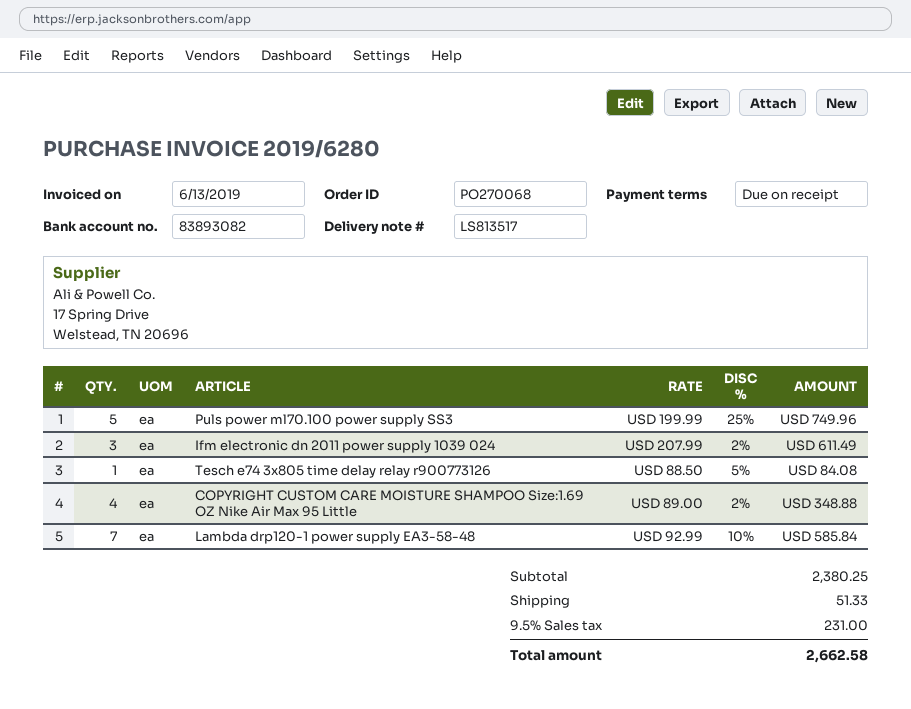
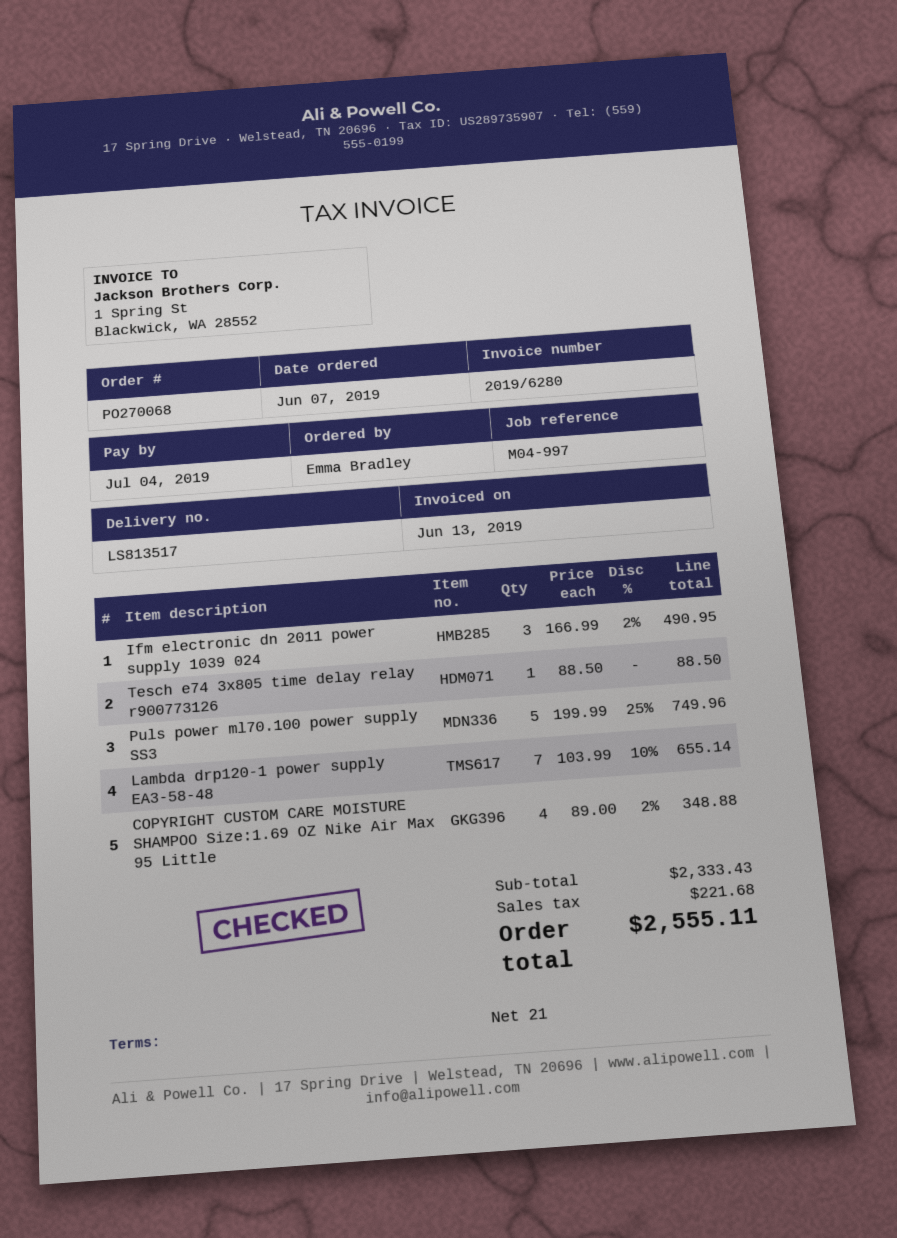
payment terms: on receipt -> 21 days
Ifm electronic dn 2011 power supply 1039 024: 3 x 207.99 - 2% = 611.49 -> 3 x 166.99 - 2% = 490.95
Tesch e74 3x805 time delay relay r900773126: 1 x 88.50 - 5% = 84.08 -> 1 x 88.50 = 88.50
Lambda drp120-1 power supply EA3-58-48: 7 x 92.99 - 10% = 585.84 -> 7 x 103.99 - 10% = 655.14
subtotal: 2380.25 -> 2333.43
shipping: 51.33 -> none
tax: 231.00 -> 221.68
total: 2662.58 -> 2555.11

